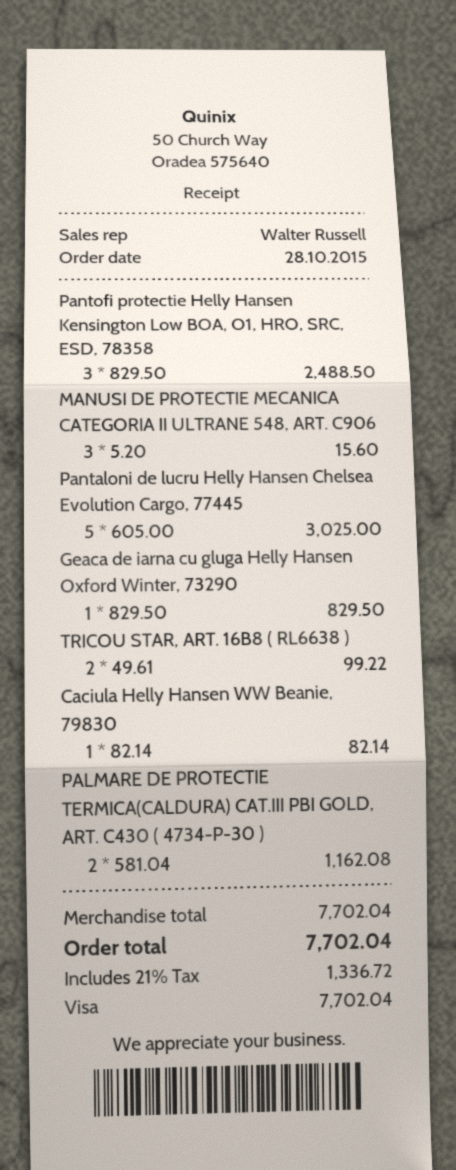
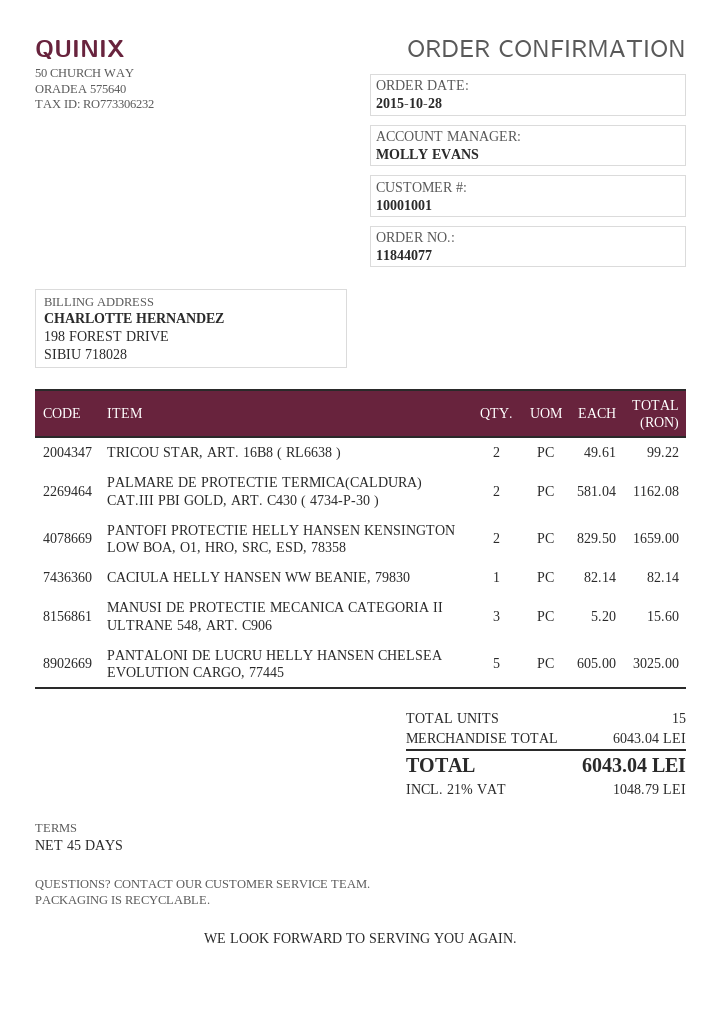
sales rep: Walter Russell -> MOLLY EVANS
Pantofi protectie Helly Hansen Kensington Low BOA, O1, HRO, SRC, ESD, 78358: 3 x 829.50 = 2488.50 -> 2 x 829.50 = 1659.00
Geaca de iarna cu gluga Helly Hansen Oxford Winter, 73290: 1 x 829.50 = 829.50 -> none
subtotal: 7702.04 -> 6043.04
tax: 21% = 1336.72 -> 21% = 1048.79
total: 7702.04 -> 6043.04

